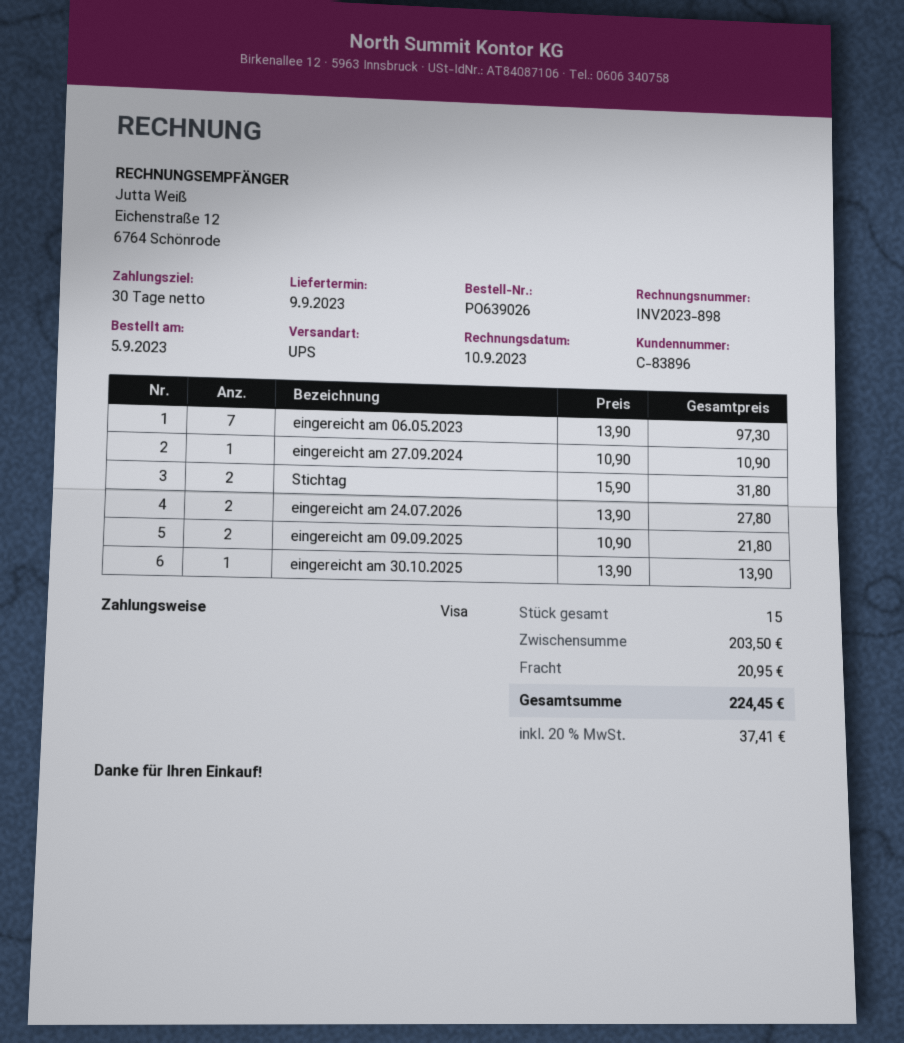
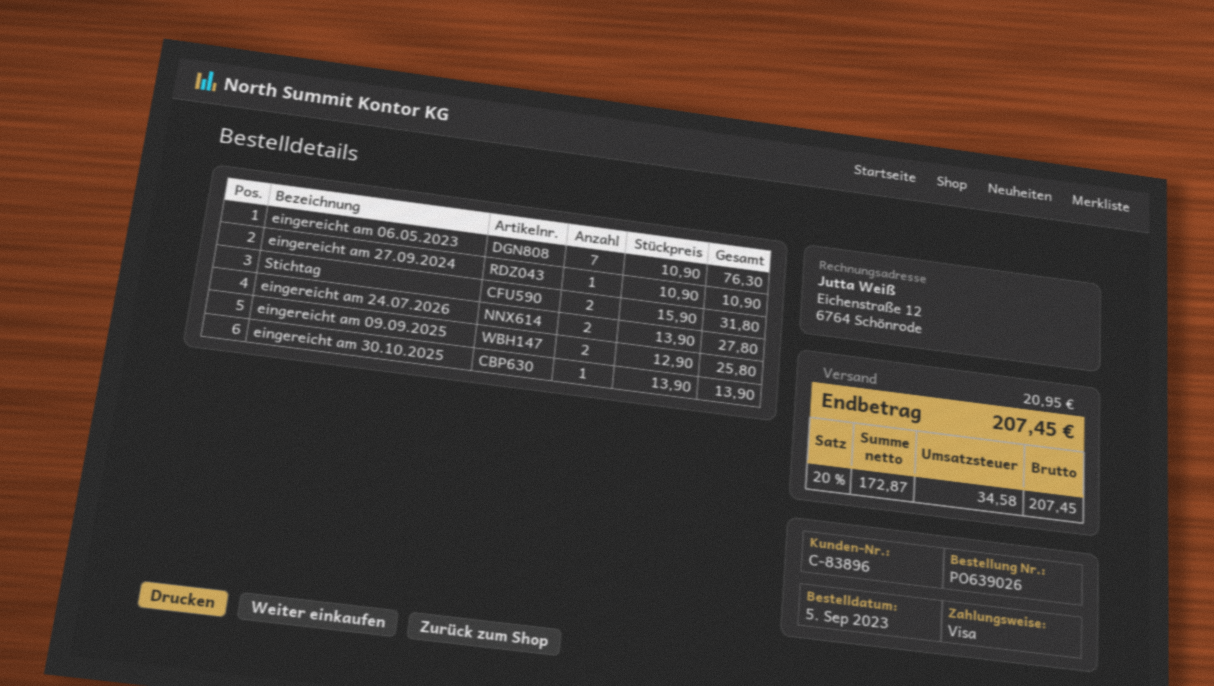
eingereicht am 06.05.2023: 7 x 13.90 = 97.30 -> 7 x 10.90 = 76.30
eingereicht am 09.09.2025: 2 x 10.90 = 21.80 -> 2 x 12.90 = 25.80
tax: 20% = 37.41 -> 20% = 34.58
total: 224.45 -> 207.45

